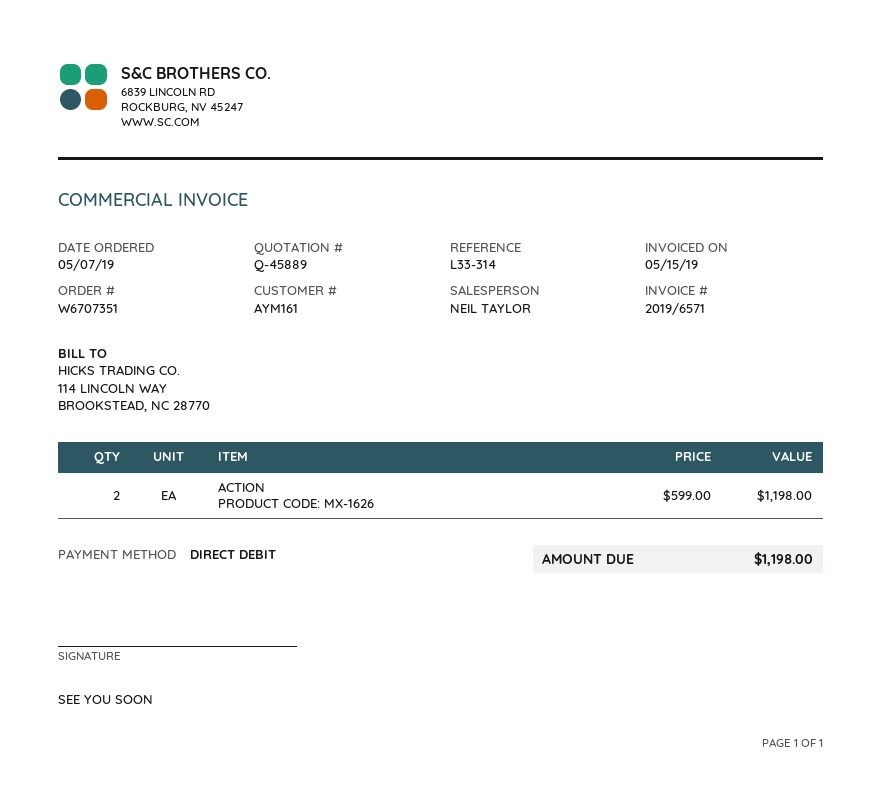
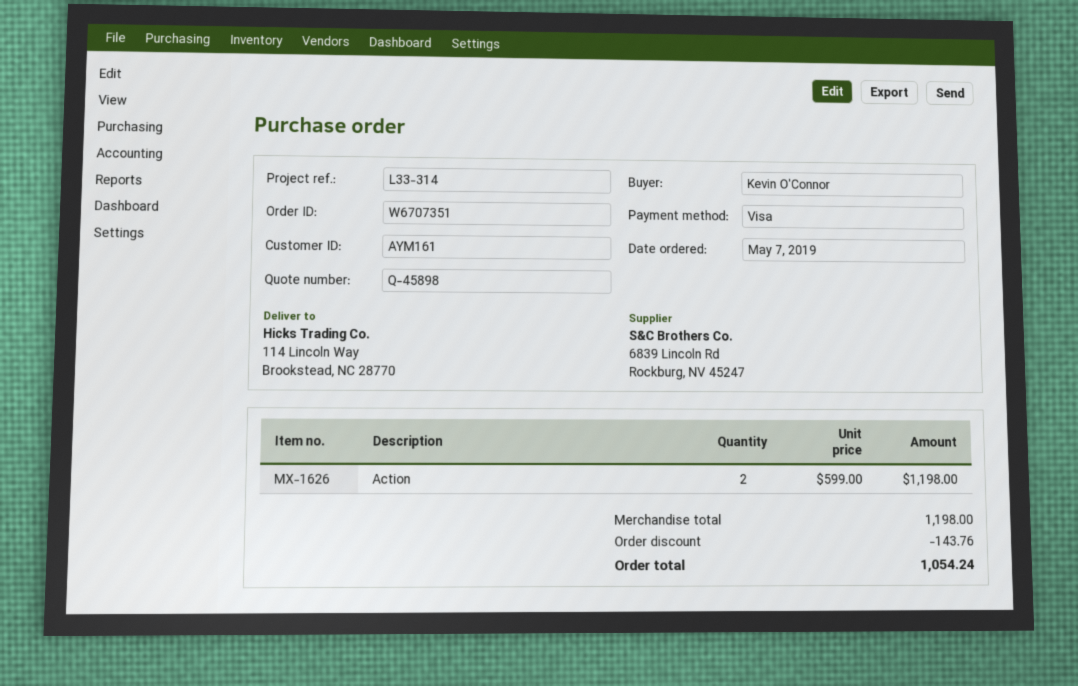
quote number: Q-45889 -> Q-45898
payment method: direct debit -> Visa
discount: none -> 143.76
total: 1198.00 -> 1054.24

